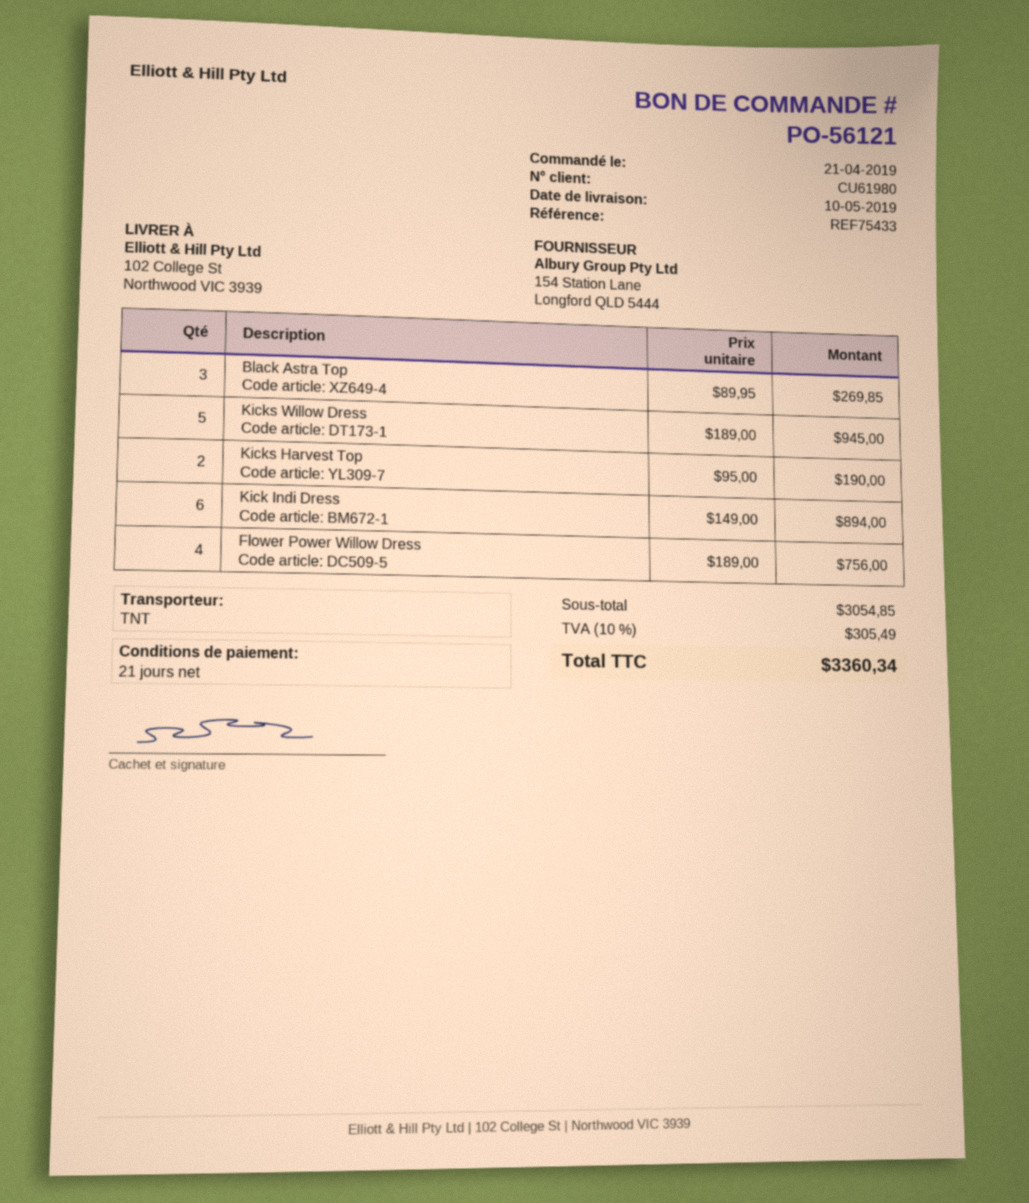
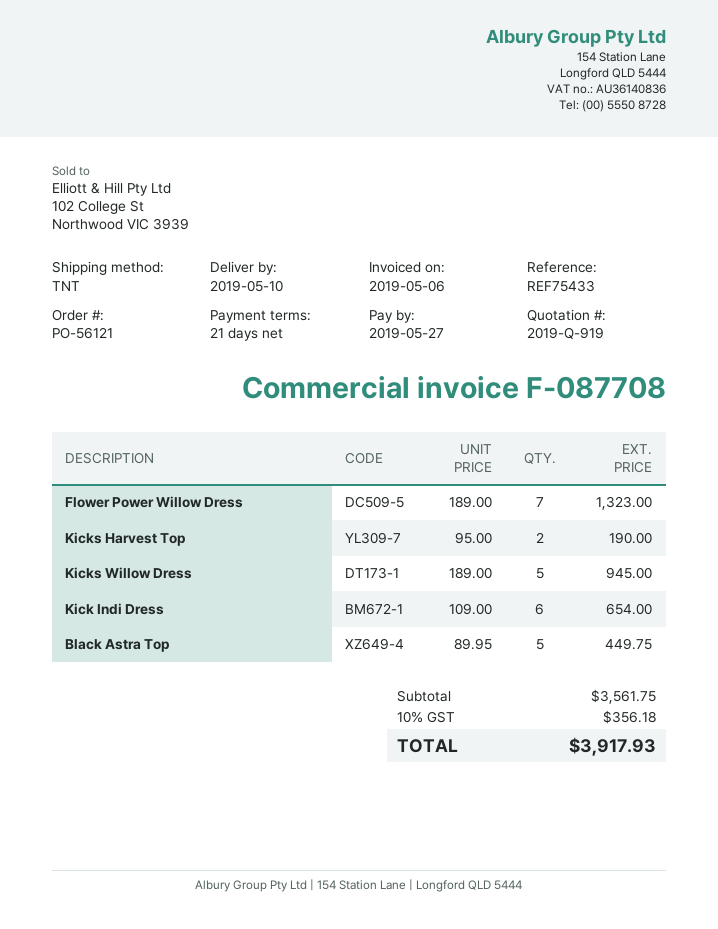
Black Astra Top: 3 x 89.95 = 269.85 -> 5 x 89.95 = 449.75
Kick Indi Dress: 6 x 149.00 = 894.00 -> 6 x 109.00 = 654.00
Flower Power Willow Dress: 4 x 189.00 = 756.00 -> 7 x 189.00 = 1323.00
subtotal: 3054.85 -> 3561.75
tax: 10% = 305.49 -> 10% = 356.18
total: 3360.34 -> 3917.93

